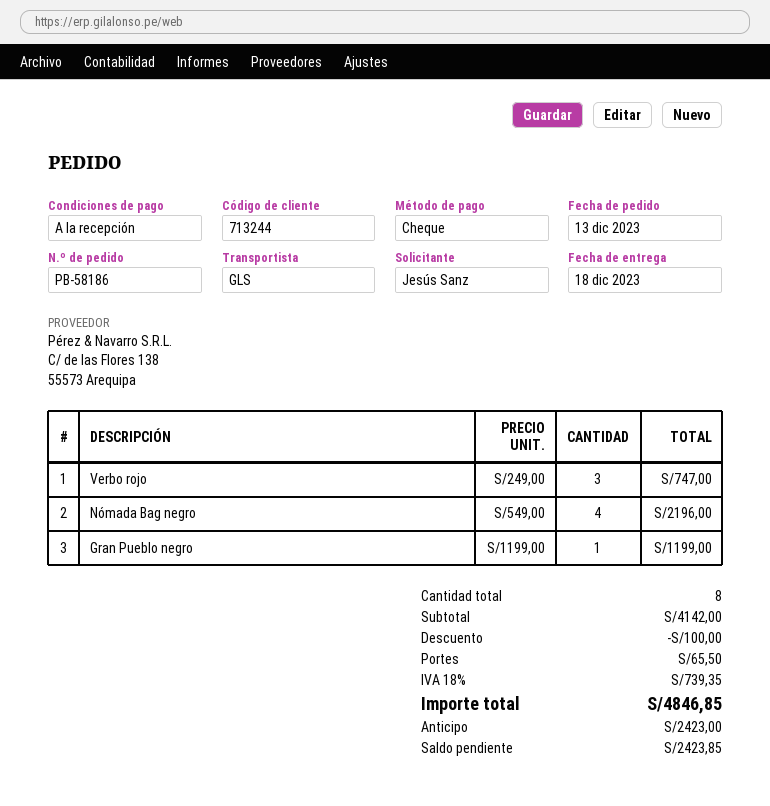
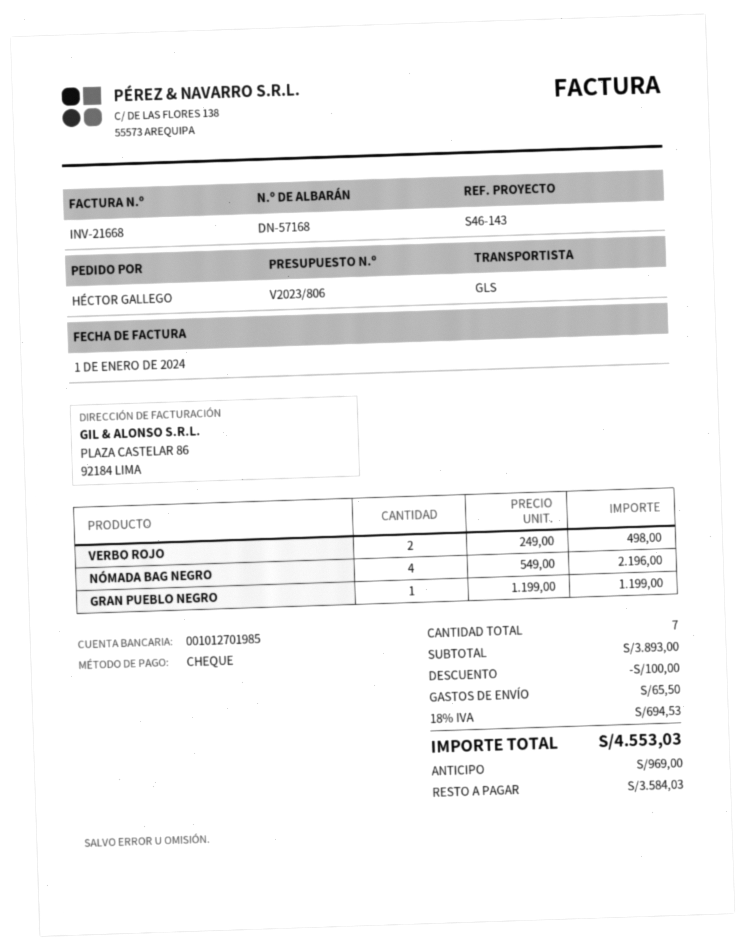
ordered by: Jesús Sanz -> HÉCTOR GALLEGO
Verbo rojo: 3 x 249.00 = 747.00 -> 2 x 249.00 = 498.00
total quantity: 8 -> 7
subtotal: 4142.00 -> 3893.00
tax: 18% = 739.35 -> 18% = 694.53
total: 4846.85 -> 4553.03
deposit: 2423.00 -> 969.00
balance: 2423.85 -> 3584.03

